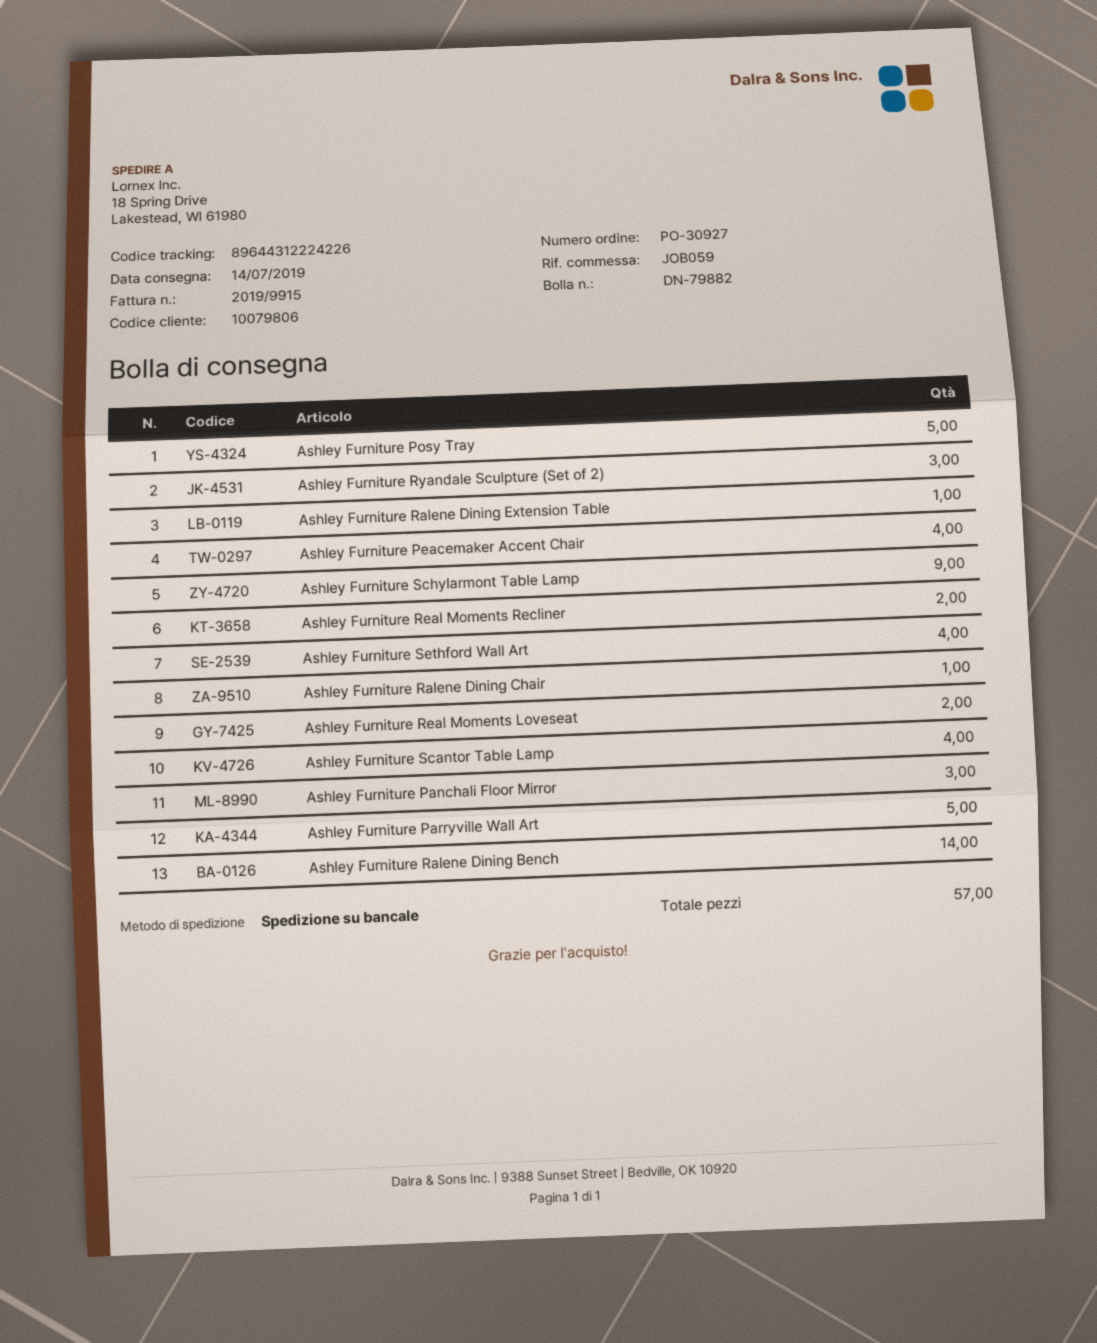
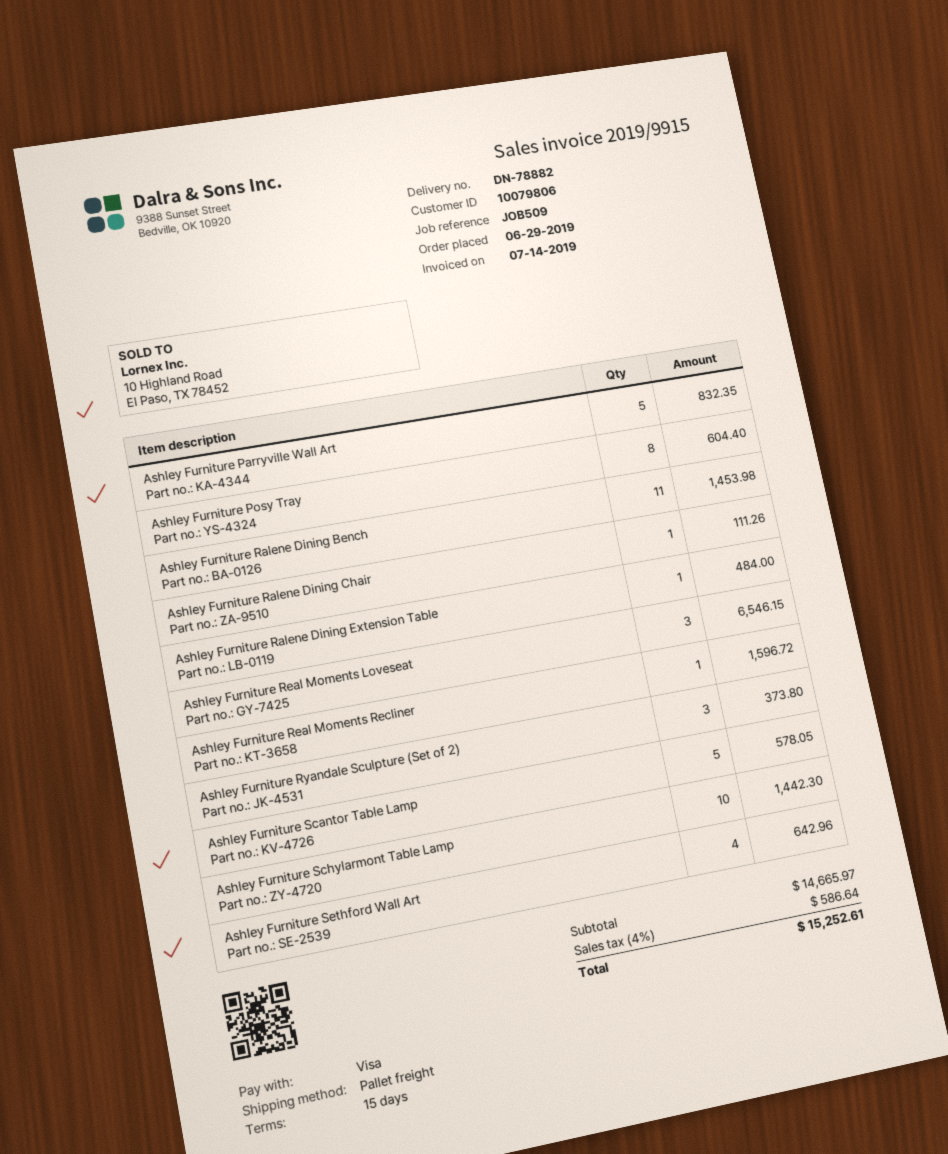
delivery note number: DN-79882 -> DN-78882
reference: JOB059 -> JOB509
Ashley Furniture Posy Tray: 5 -> 8
Ashley Furniture Peacemaker Accent Chair: 4 -> none
Ashley Furniture Schylarmont Table Lamp: 9 -> 10
Ashley Furniture Real Moments Recliner: 2 -> 1
Ashley Furniture Real Moments Loveseat: 2 -> 3
Ashley Furniture Scantor Table Lamp: 4 -> 5
Ashley Furniture Panchali Floor Mirror: 3 -> none
Ashley Furniture Ralene Dining Bench: 14 -> 11

